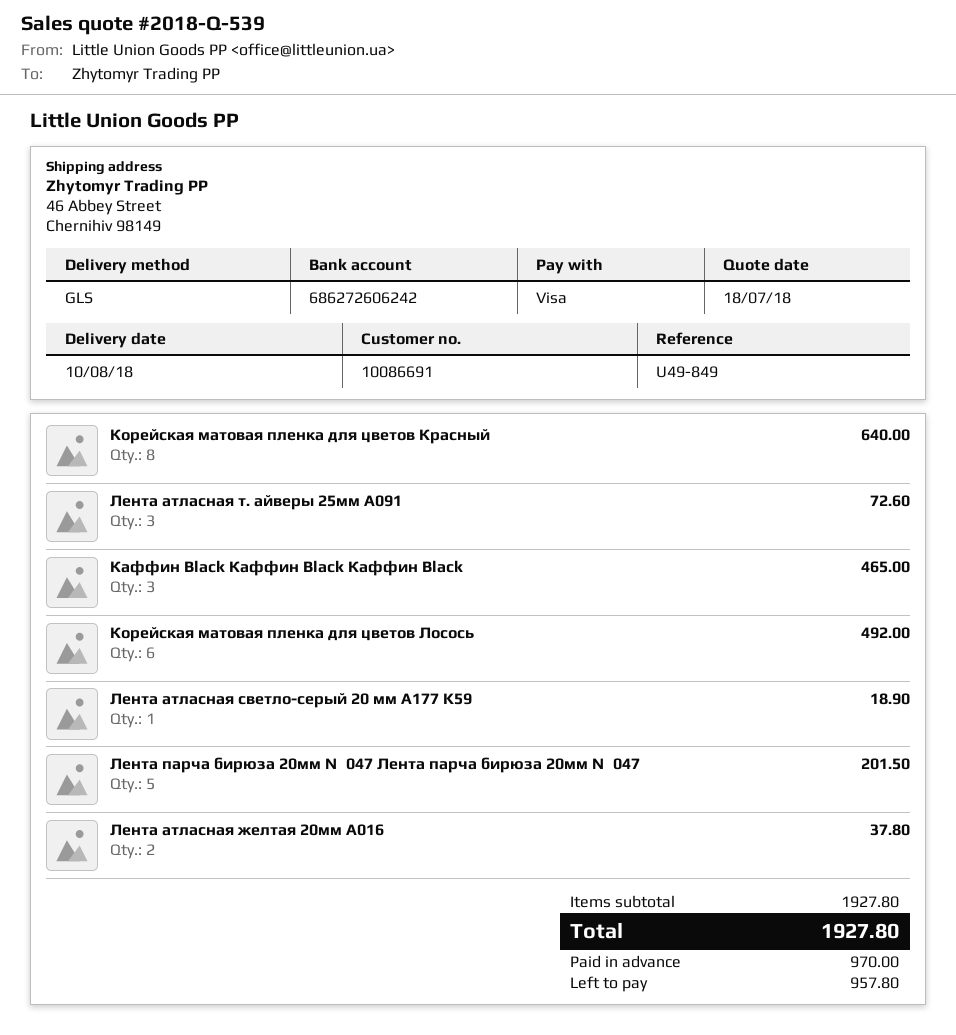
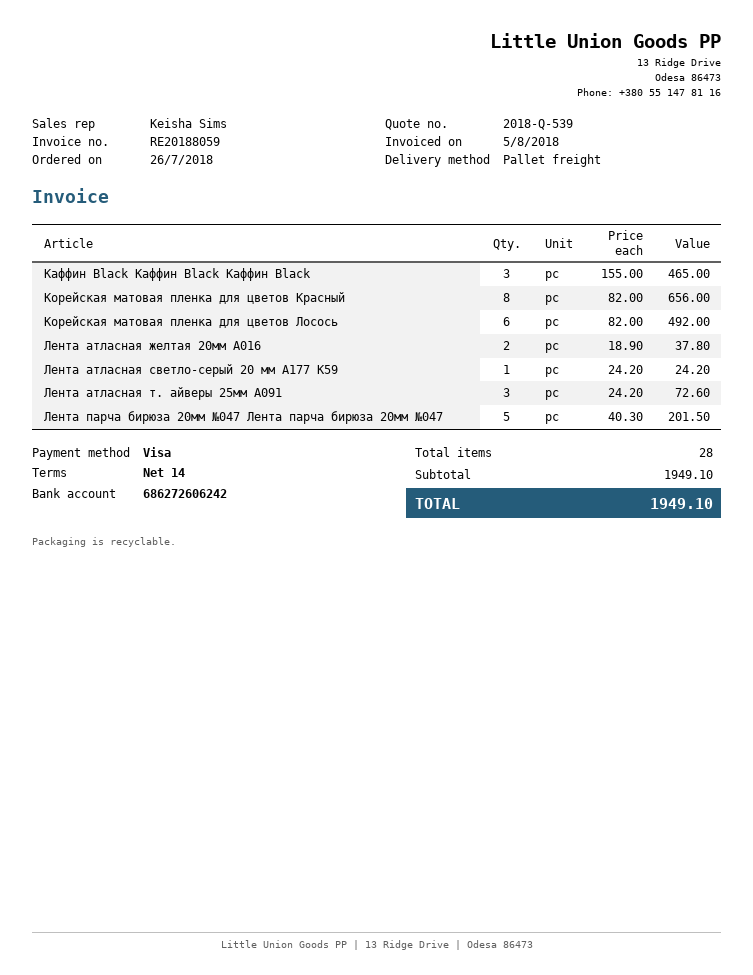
shipping method: GLS -> pallet freight
Корейская матовая пленка для цветов Красный: 8 for 640.00 -> 8 for 656.00
Лента атласная светло-серый 20 мм А177 K59: 1 for 18.90 -> 1 for 24.20
subtotal: 1927.80 -> 1949.10
total: 1927.80 -> 1949.10

